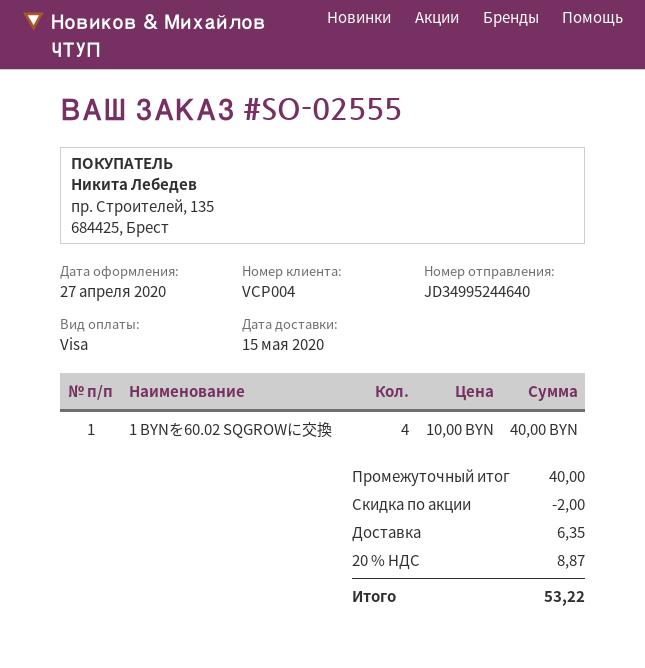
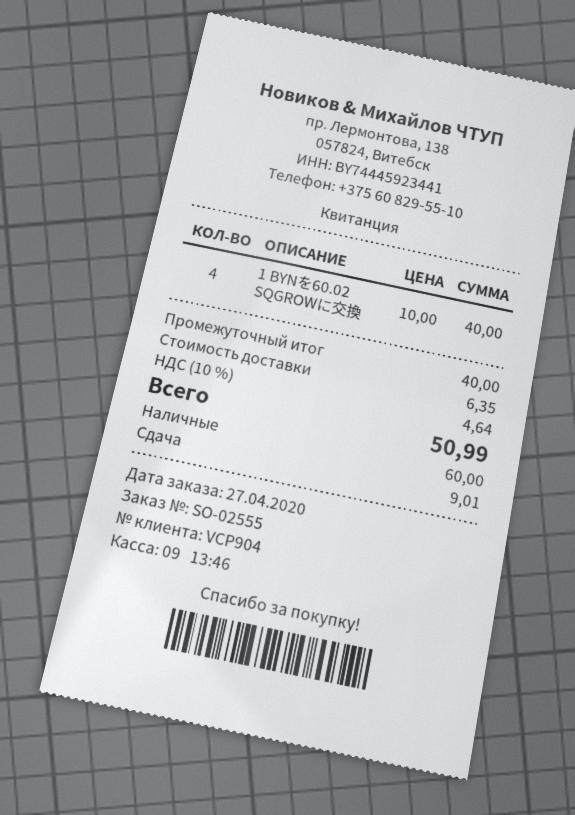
customer number: VCP004 -> VCP904
payment method: Visa -> cash
discount: 2.00 -> none
tax: 20% = 8.87 -> 10% = 4.64
total: 53.22 -> 50.99

